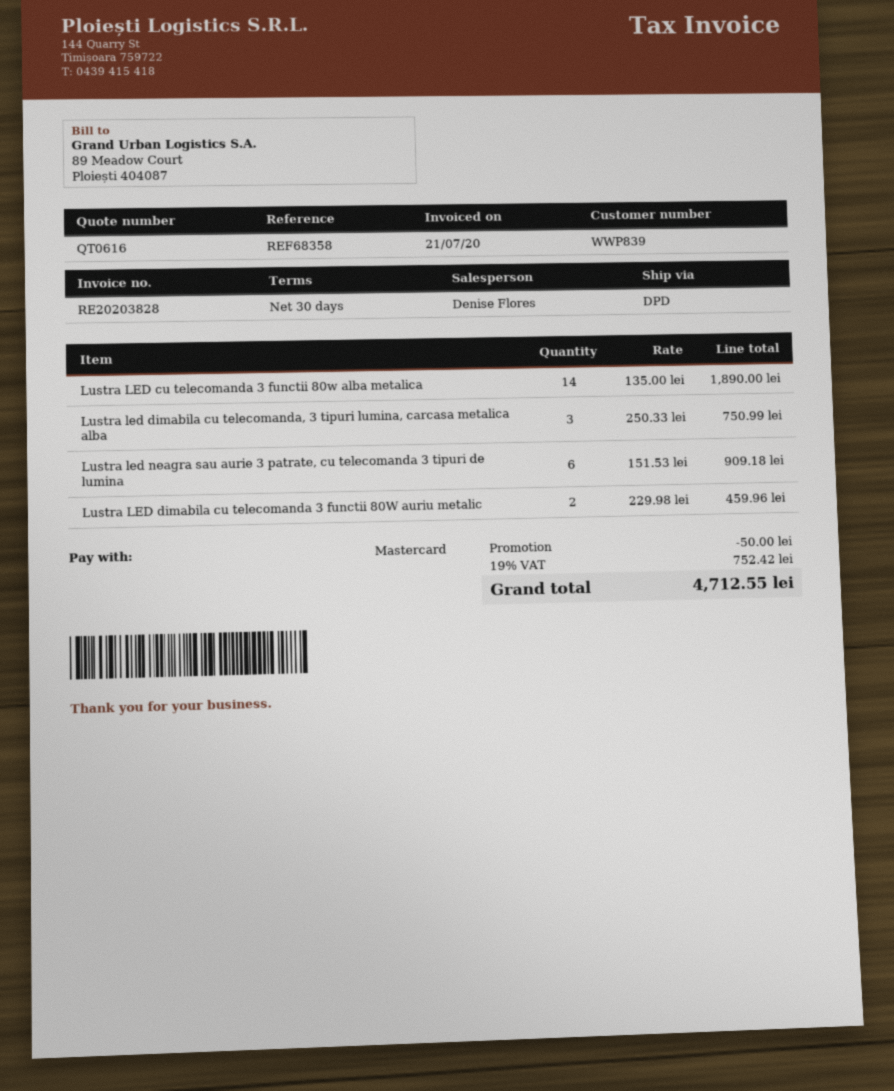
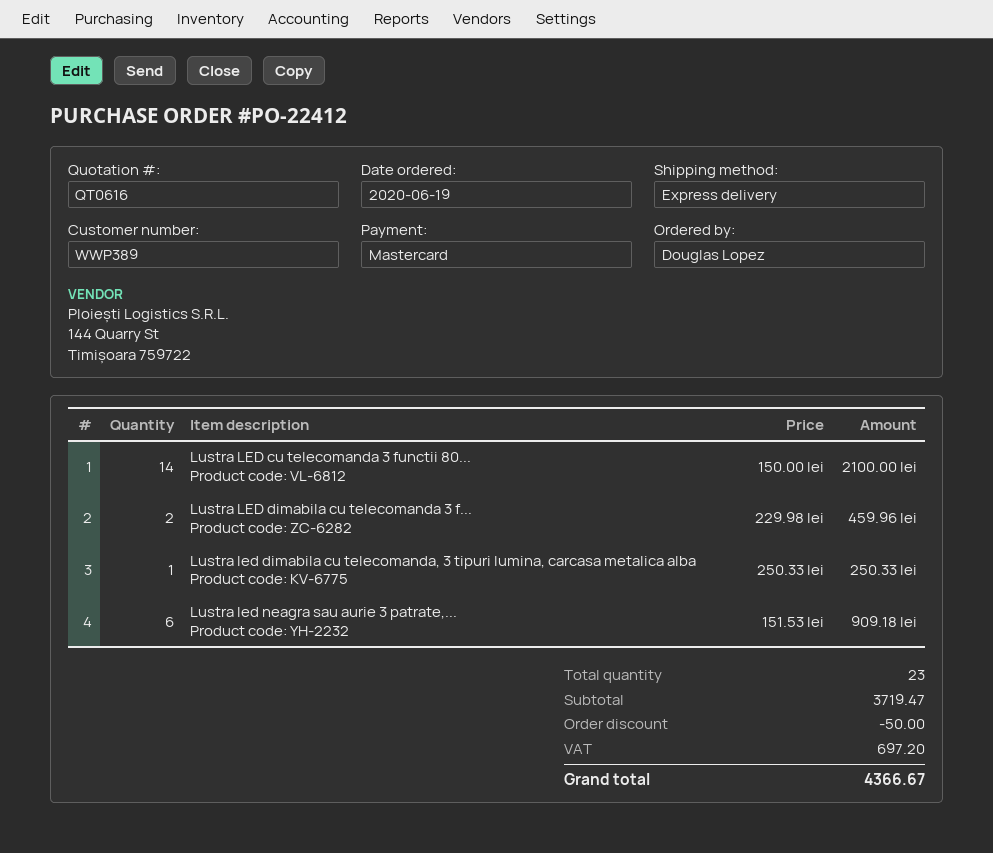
customer number: WWP839 -> WWP389
shipping method: DPD -> express
Lustra LED cu telecomanda 3 functii 80w alba metalica: 14 x 135.00 = 1890.00 -> 14 x 150.00 = 2100.00
Lustra led dimabila cu telecomanda, 3 tipuri lumina, carcasa metalica alba: 3 x 250.33 = 750.99 -> 1 x 250.33 = 250.33
tax: 752.42 -> 697.20
total: 4712.55 -> 4366.67

